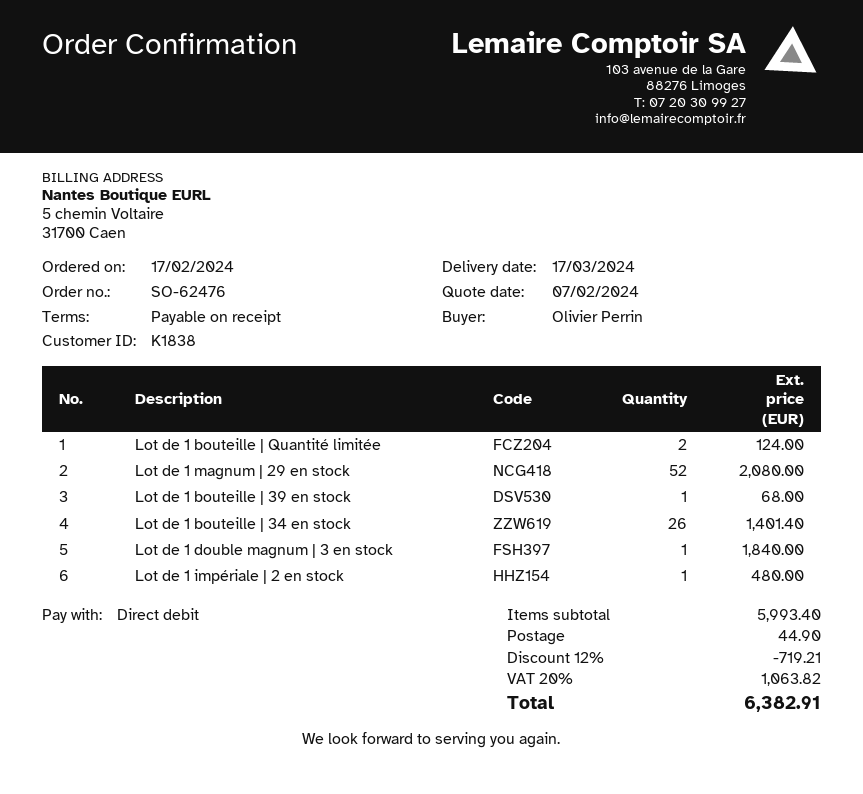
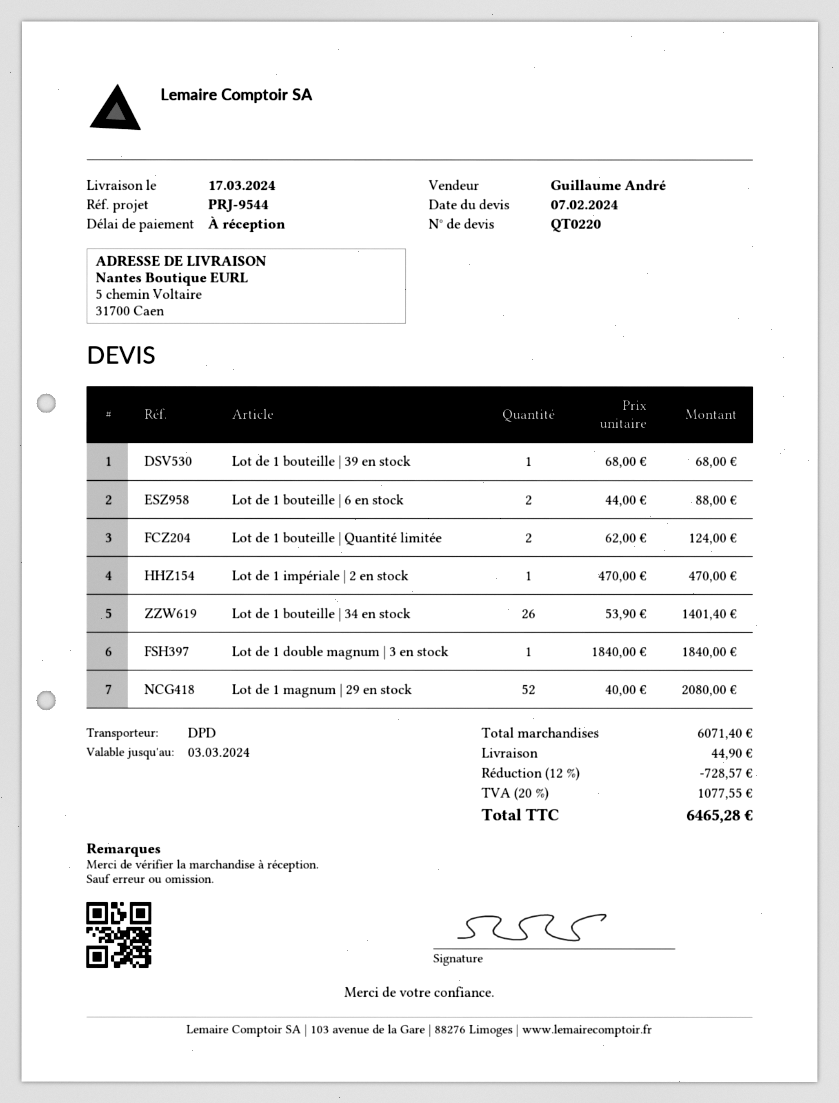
Lot de 1 impériale | 2 en stock: 1 for 480.00 -> 1 for 470.00
Lot de 1 bouteille | 6 en stock: none -> 2 for 88.00
subtotal: 5993.40 -> 6071.40
discount: 12% = 719.21 -> 12% = 728.57
tax: 20% = 1063.82 -> 20% = 1077.55
total: 6382.91 -> 6465.28

